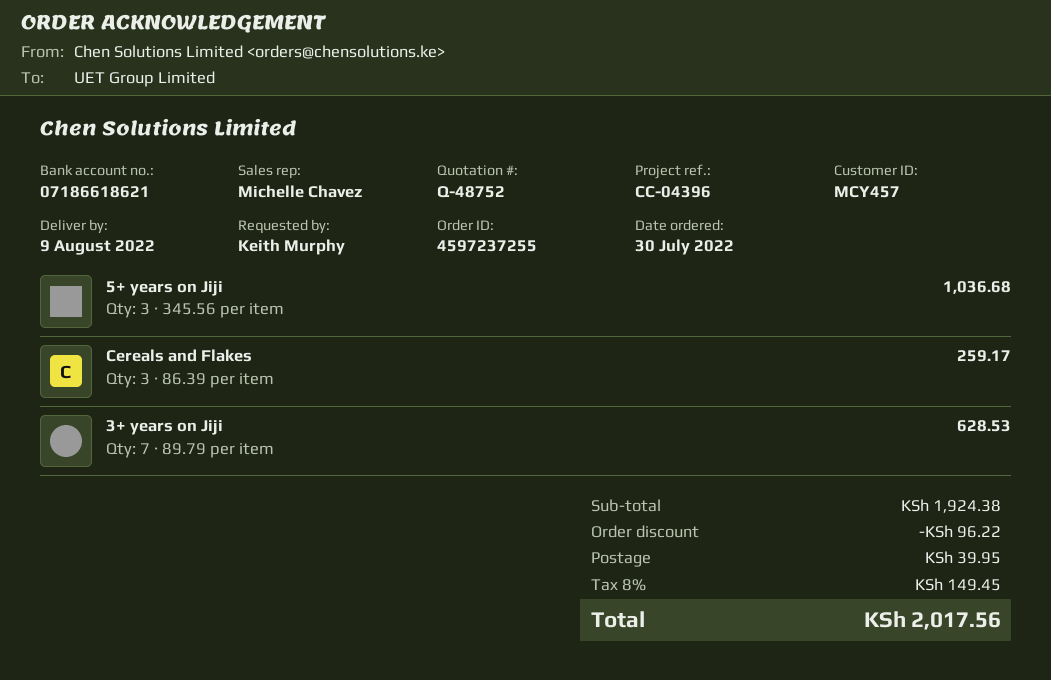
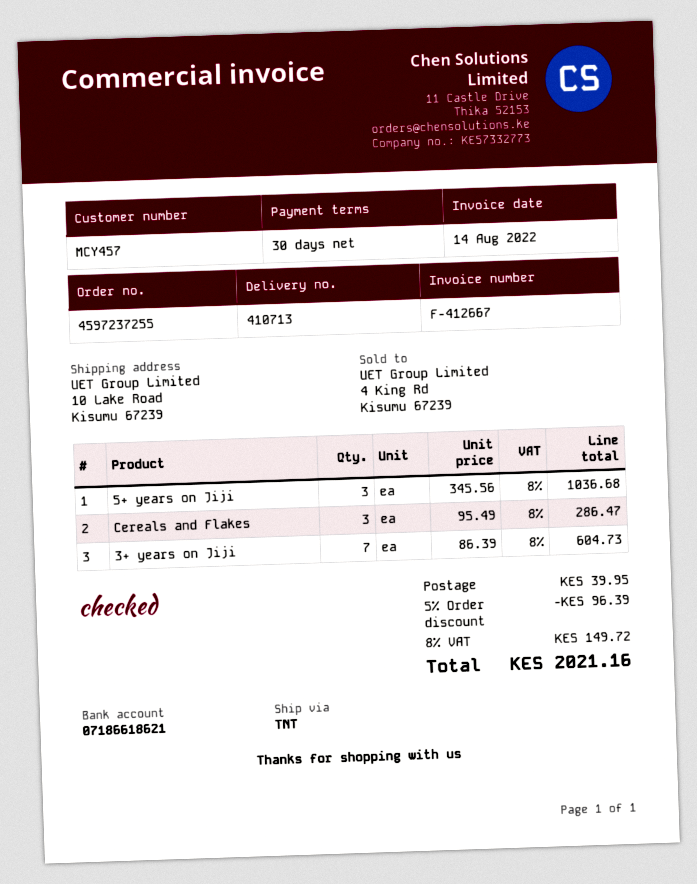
Cereals and Flakes: 3 x 86.39 = 259.17 -> 3 x 95.49 = 286.47
3+ years on Jiji: 7 x 89.79 = 628.53 -> 7 x 86.39 = 604.73
discount: 96.22 -> 96.39
tax: 8% = 149.45 -> 8% = 149.72
total: 2017.56 -> 2021.16

